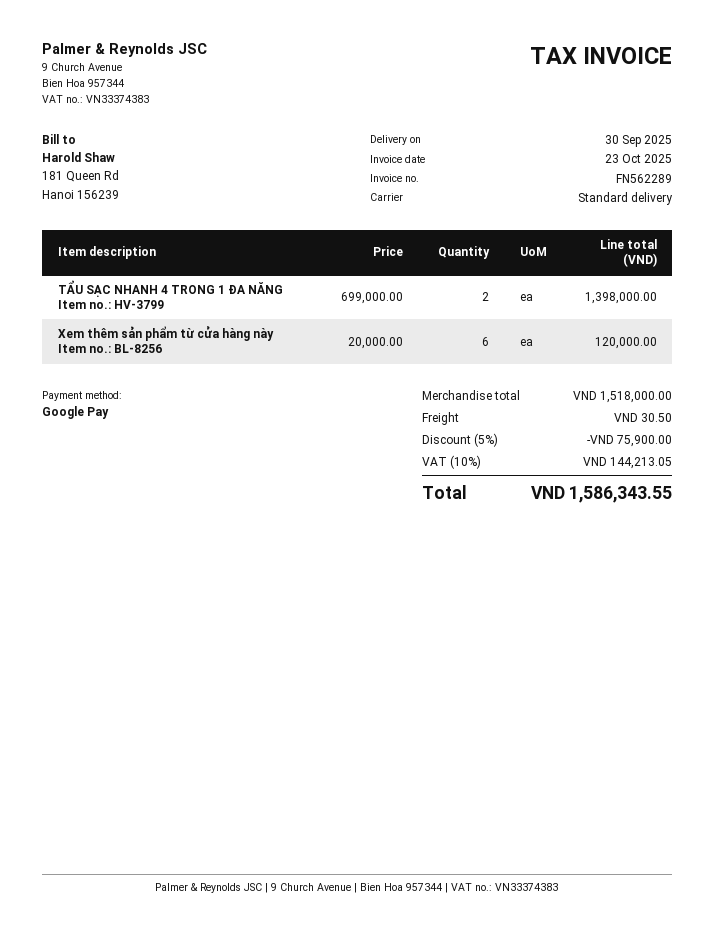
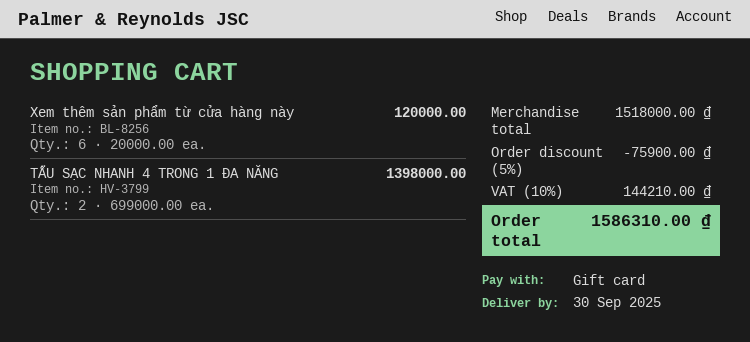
payment method: Google Pay -> gift card
shipping: 30.50 -> none
tax: 10% = 144213.05 -> 10% = 144210.00
total: 1586343.55 -> 1586310.00

